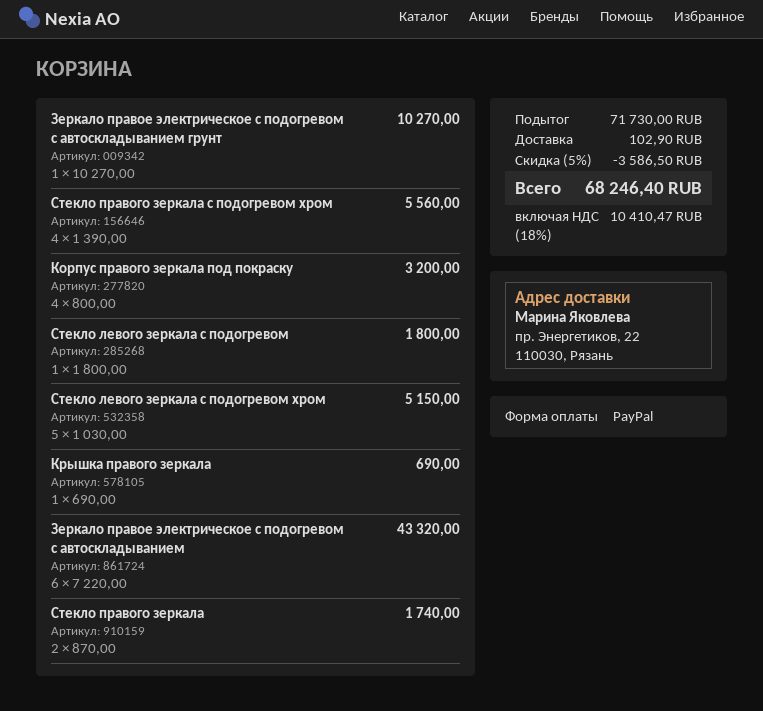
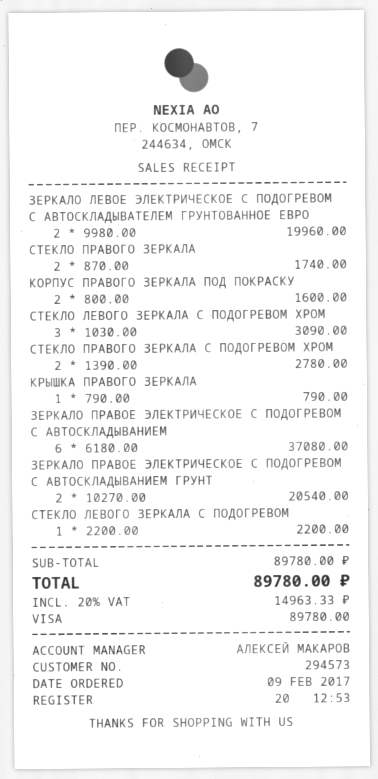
payment method: PayPal -> Visa
Зеркало правое электрическое с подогревом с автоскладыванием грунт: 1 x 10270.00 = 10270.00 -> 2 x 10270.00 = 20540.00
Стекло правого зеркала с подогревом хром: 4 x 1390.00 = 5560.00 -> 2 x 1390.00 = 2780.00
Корпус правого зеркала под покраску: 4 x 800.00 = 3200.00 -> 2 x 800.00 = 1600.00
Стекло левого зеркала с подогревом: 1 x 1800.00 = 1800.00 -> 1 x 2200.00 = 2200.00
Стекло левого зеркала с подогревом хром: 5 x 1030.00 = 5150.00 -> 3 x 1030.00 = 3090.00
Крышка правого зеркала: 1 x 690.00 = 690.00 -> 1 x 790.00 = 790.00
Зеркало правое электрическое с подогревом с автоскладыванием: 6 x 7220.00 = 43320.00 -> 6 x 6180.00 = 37080.00
ЗЕРКАЛО ЛЕВОЕ ЭЛЕКТРИЧЕСКОЕ С ПОДОГРЕВОМ С АВТОСКЛАДЫВАТЕЛЕМ ГРУНТОВАННОЕ ЕВРО: none -> 2 x 9980.00 = 19960.00
subtotal: 71730.00 -> 89780.00
discount: 5% = 3586.50 -> none
shipping: 102.90 -> none
tax: 18% = 10410.47 -> 20% = 14963.33
total: 68246.40 -> 89780.00

